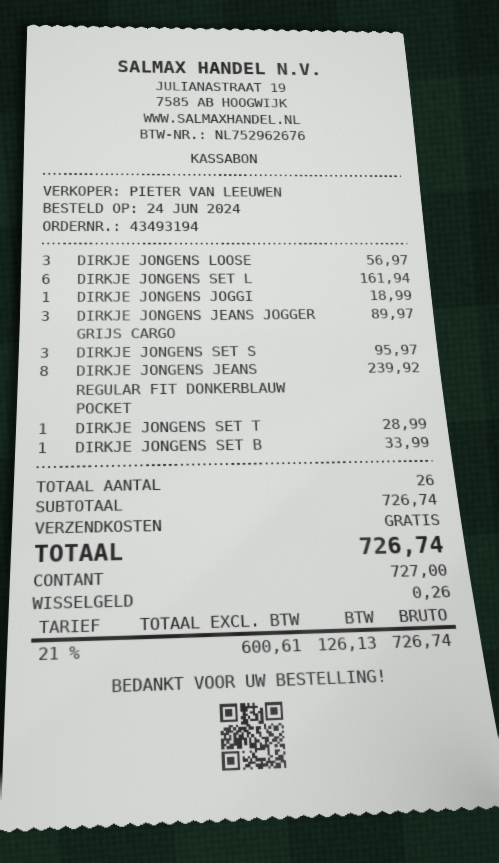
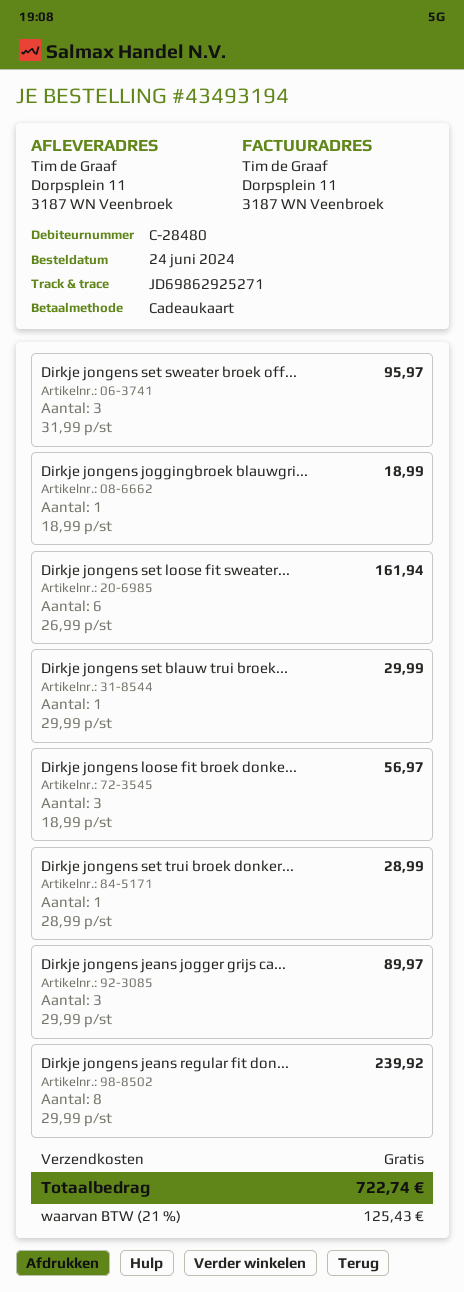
payment method: cash -> gift card
DIRKJE JONGENS SET B: 1 for 33.99 -> 1 for 29.99
tax: 21% = 126.13 -> 21% = 125.43
total: 726.74 -> 722.74

